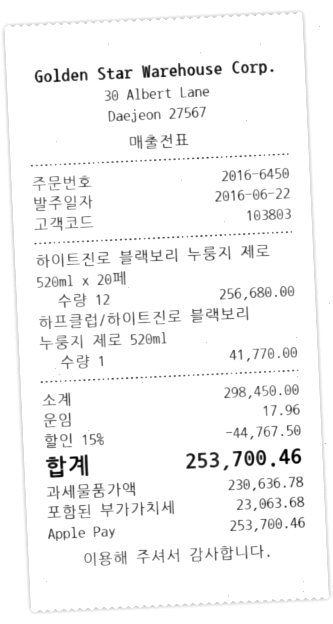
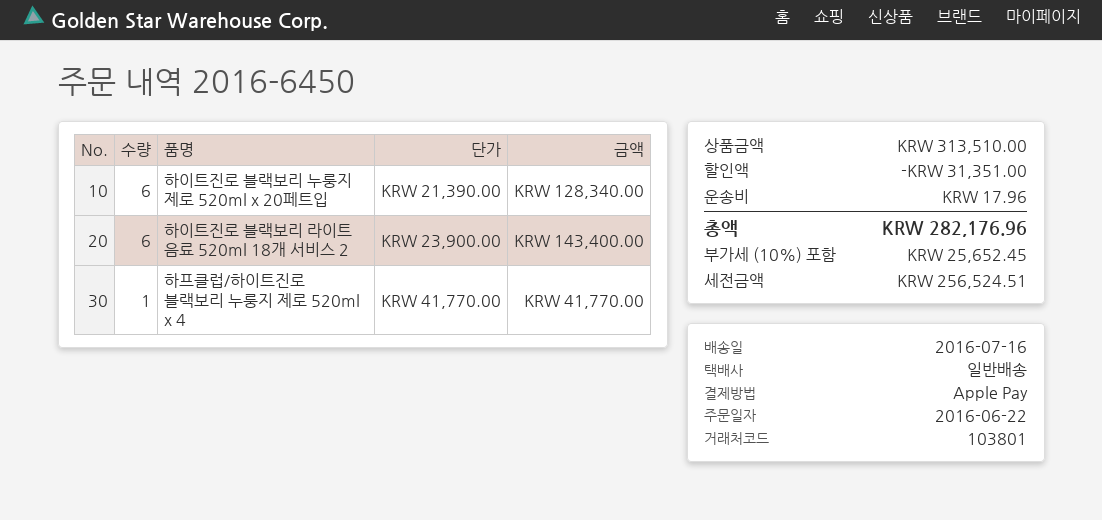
customer number: 103803 -> 103801
하이트진로 블랙보리 누룽지 제로 520ml x 20페: 12 for 256680.00 -> 6 for 128340.00
하이트진로 블랙보리 라이트 음료 520ml 18개 서비스 2: none -> 6 for 143400.00
subtotal: 298450.00 -> 313510.00
discount: 44767.50 -> 31351.00
net: 230636.78 -> 256524.51
tax: 23063.68 -> 25652.45
total: 253700.46 -> 282176.96

